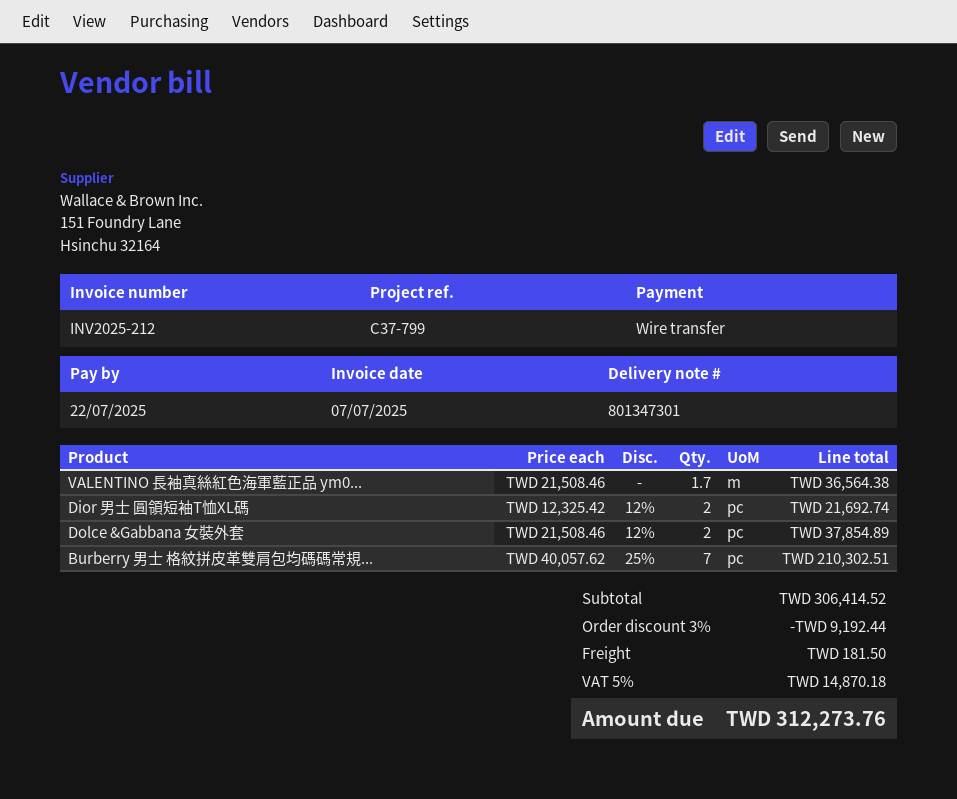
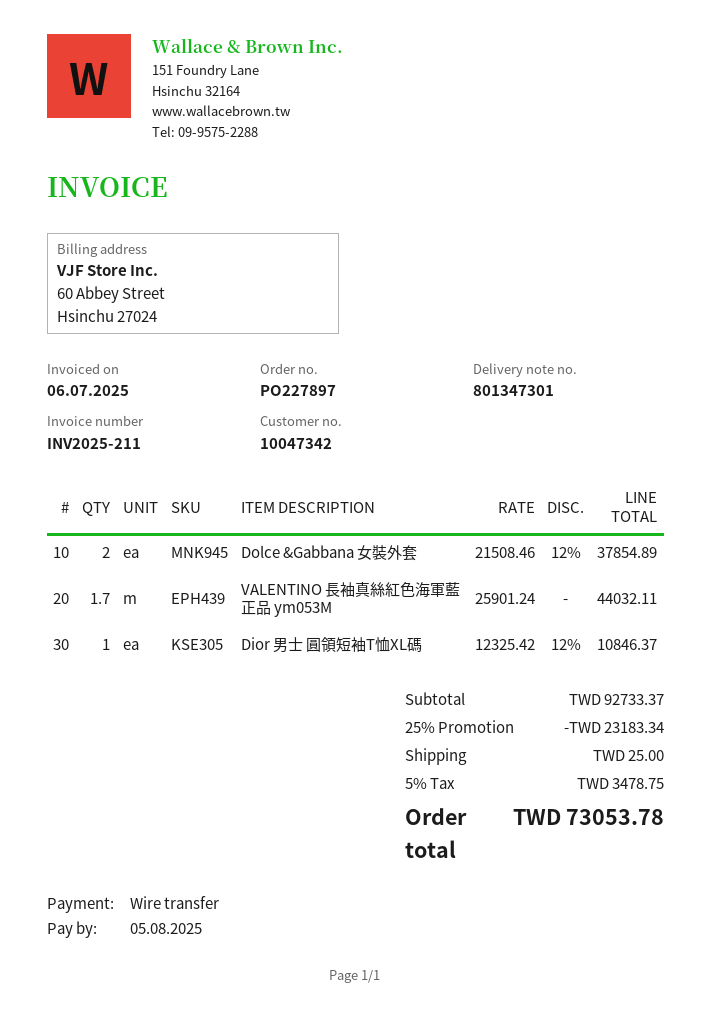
invoice number: INV2025-212 -> INV2025-211
invoice date: 2025-07-07 -> 2025-07-06
due date: 2025-07-22 -> 2025-08-05
VALENTINO 長袖真絲紅色海軍藍正品 ym0...: 1.7 x 21508.46 = 36564.38 -> 1.7 x 25901.24 = 44032.11
Dior 男士 圓領短袖T恤XL碼: 2 x 12325.42 - 12% = 21692.74 -> 1 x 12325.42 - 12% = 10846.37
Burberry 男士 格紋拼皮革雙肩包均碼碼常規...: 7 x 40057.62 - 25% = 210302.51 -> none
subtotal: 306414.52 -> 92733.37
discount: 3% = 9192.44 -> 25% = 23183.34
shipping: 181.50 -> 25.00
tax: 5% = 14870.18 -> 5% = 3478.75
total: 312273.76 -> 73053.78

